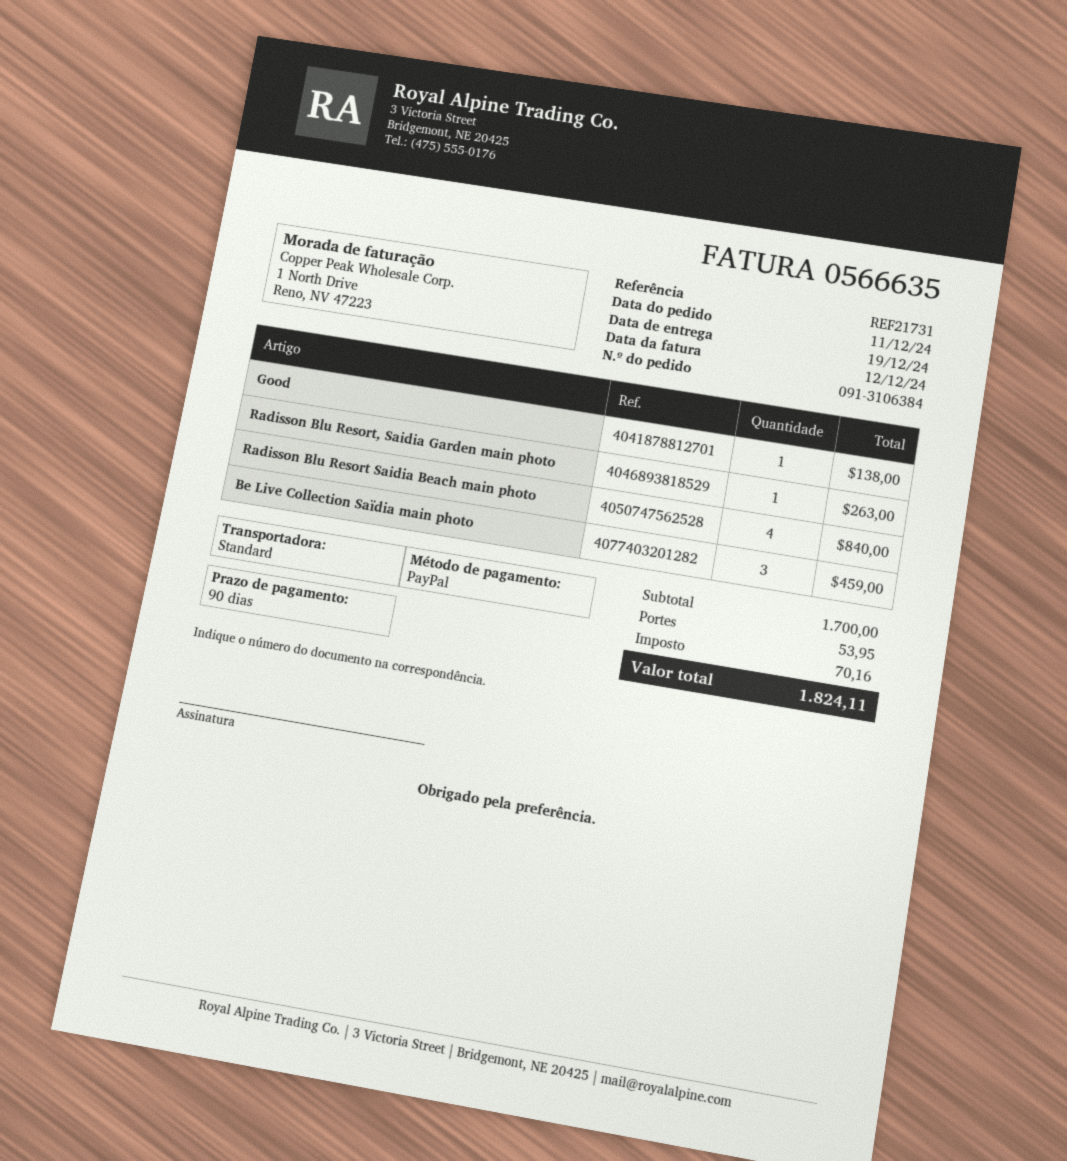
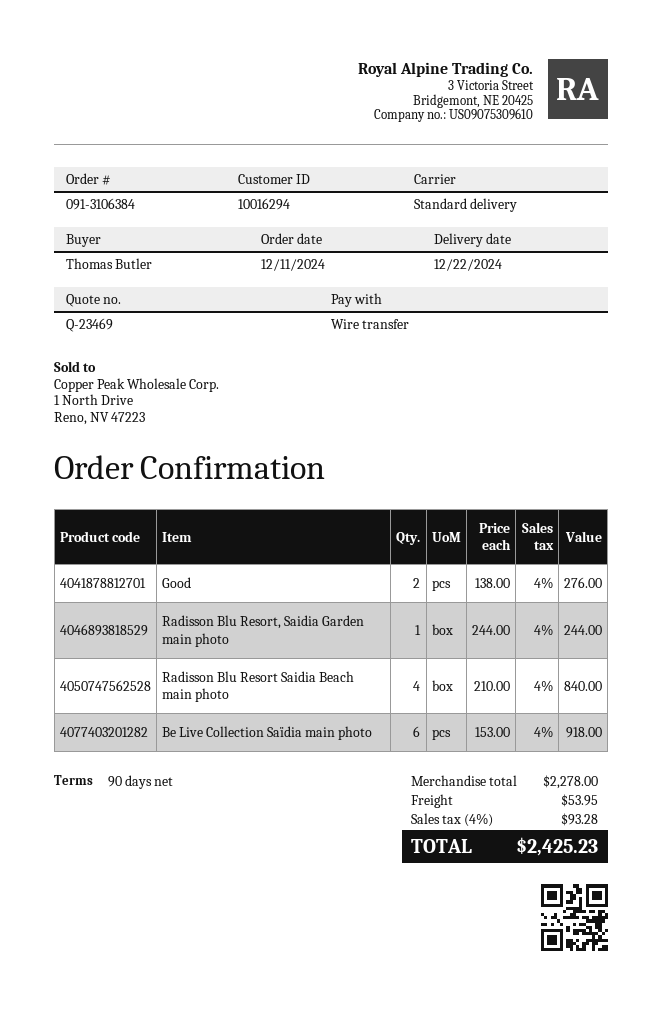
delivery date: 2024-12-19 -> 2024-12-22
payment method: PayPal -> bank transfer
Good: 1 for 138.00 -> 2 for 276.00
Radisson Blu Resort, Saidia Garden main photo: 1 for 263.00 -> 1 for 244.00
Be Live Collection Saïdia main photo: 3 for 459.00 -> 6 for 918.00
subtotal: 1700.00 -> 2278.00
tax: 70.16 -> 93.28
total: 1824.11 -> 2425.23

